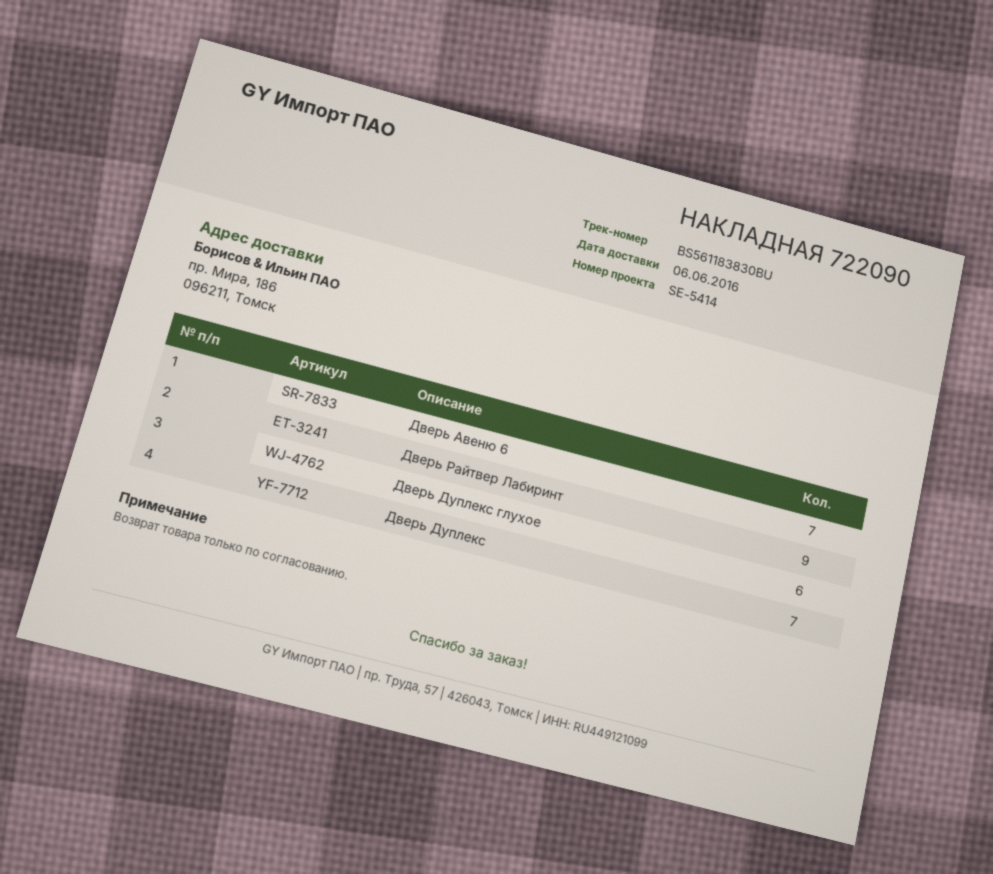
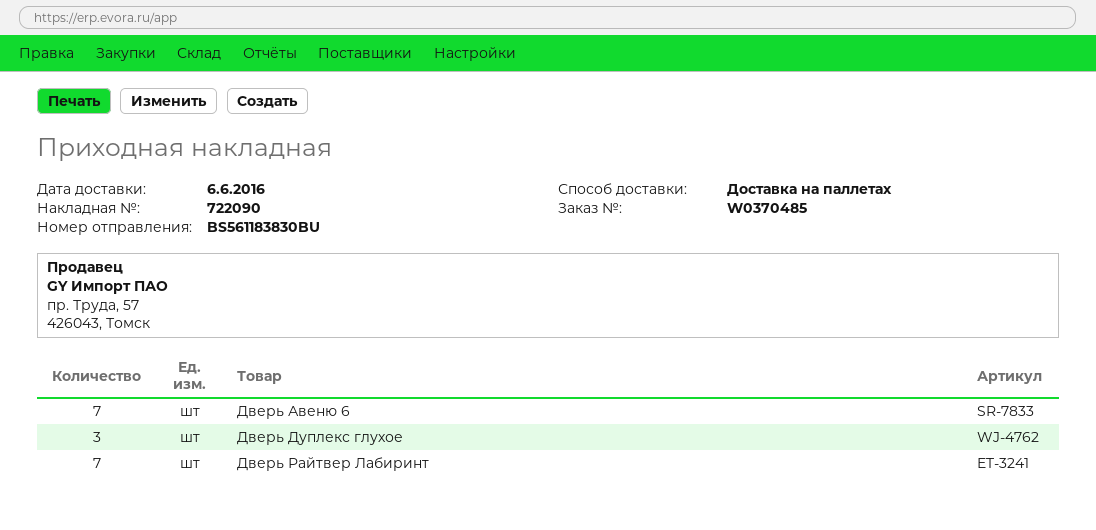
Дверь Райтвер Лабиринт: 9 -> 7
Дверь Дуплекс глухое: 6 -> 3
Дверь Дуплекс: 7 -> none

